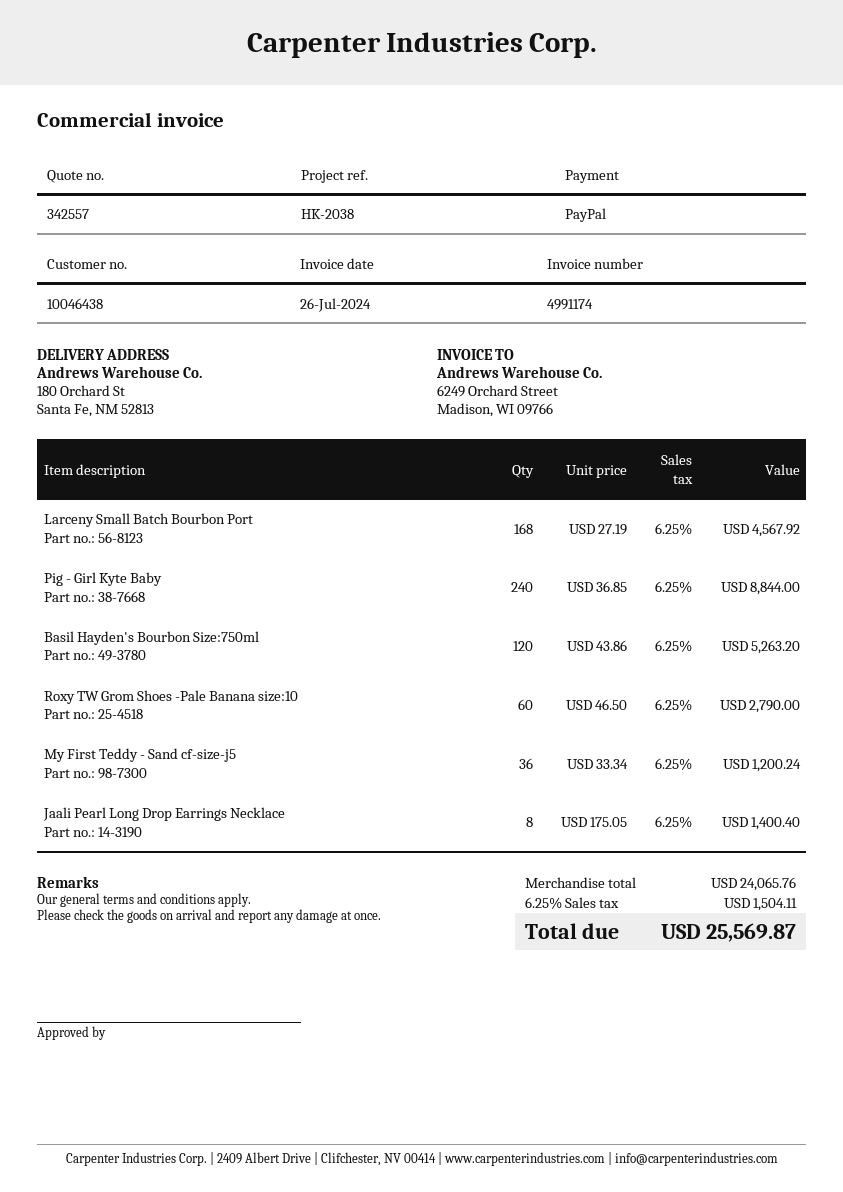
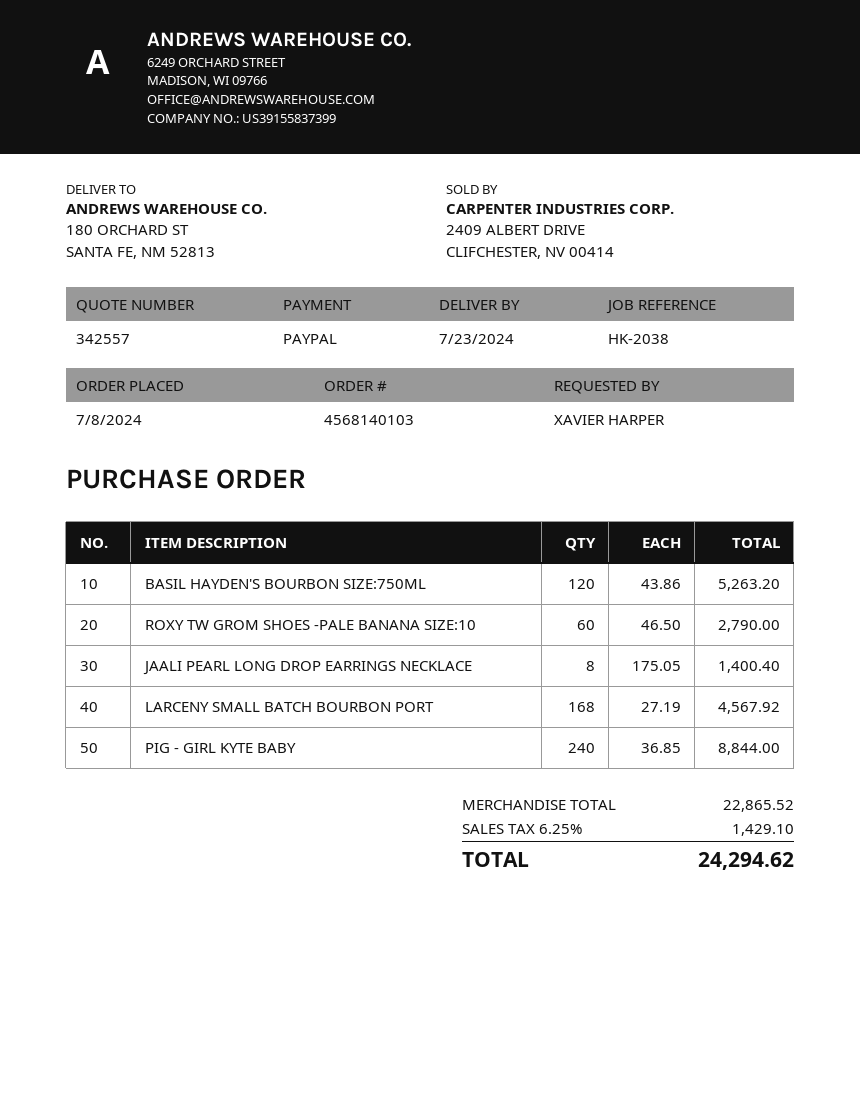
My First Teddy - Sand cf-size-j5: 36 x 33.34 = 1200.24 -> none
subtotal: 24065.76 -> 22865.52
tax: 6.25% = 1504.11 -> 6.25% = 1429.10
total: 25569.87 -> 24294.62

